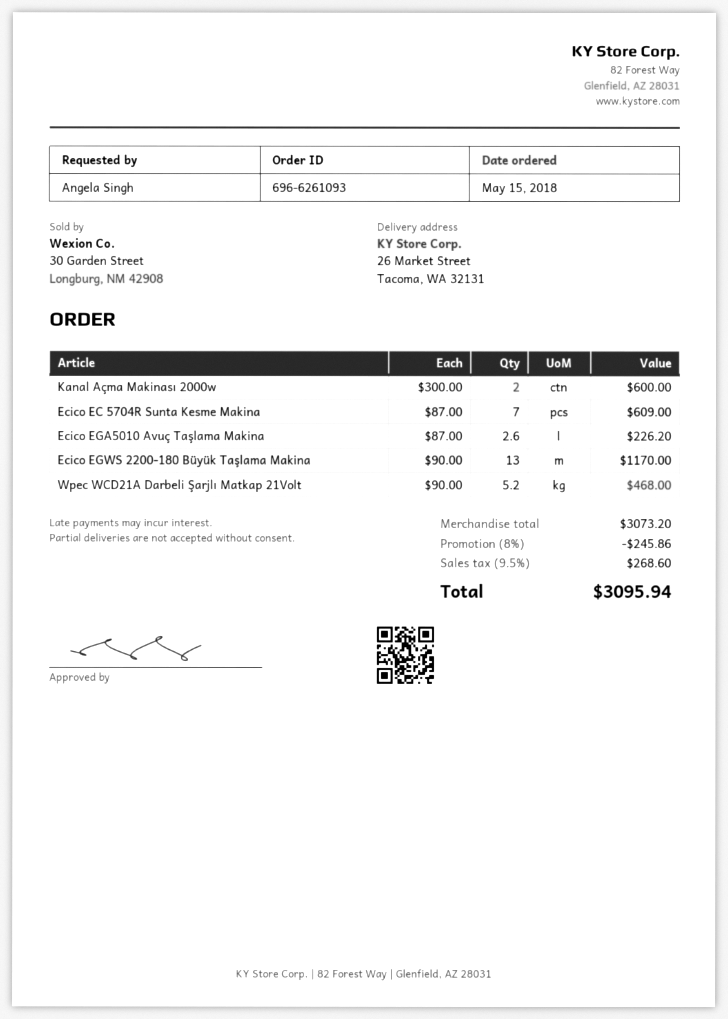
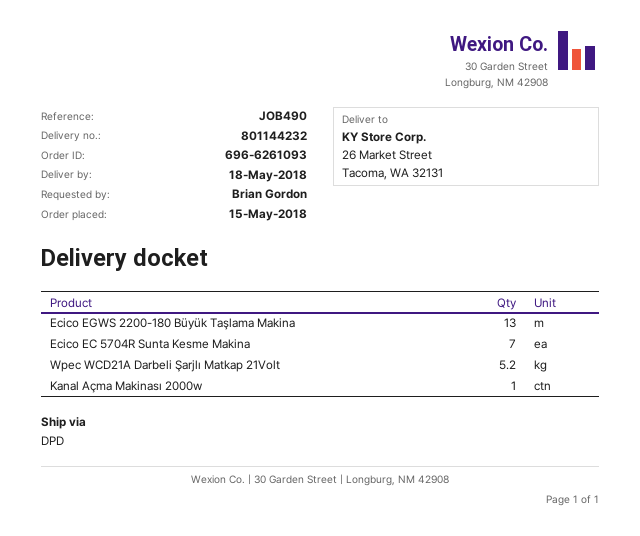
ordered by: Angela Singh -> Brian Gordon
Kanal Açma Makinası 2000w: 2 -> 1
Ecico EGA5010 Avuç Taşlama Makina: 2.6 -> none

